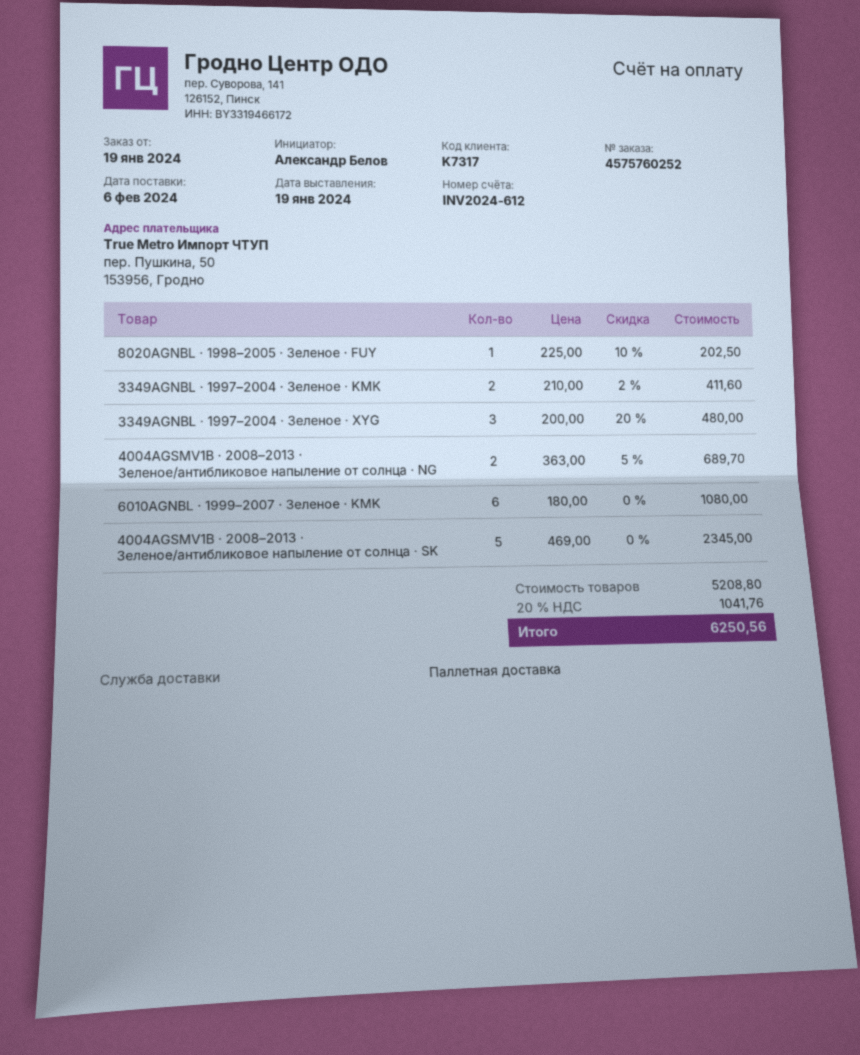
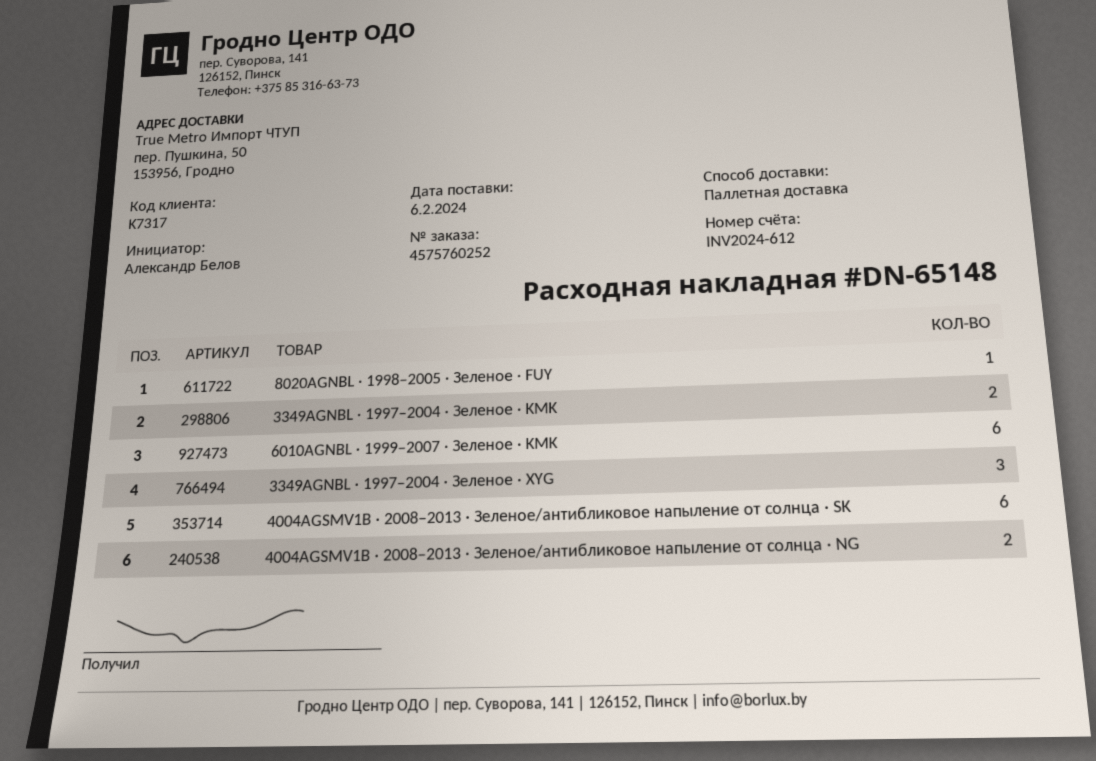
4004AGSMV1B · 2008–2013 · Зеленое/антибликовое напыление от солнца · SK: 5 -> 6

